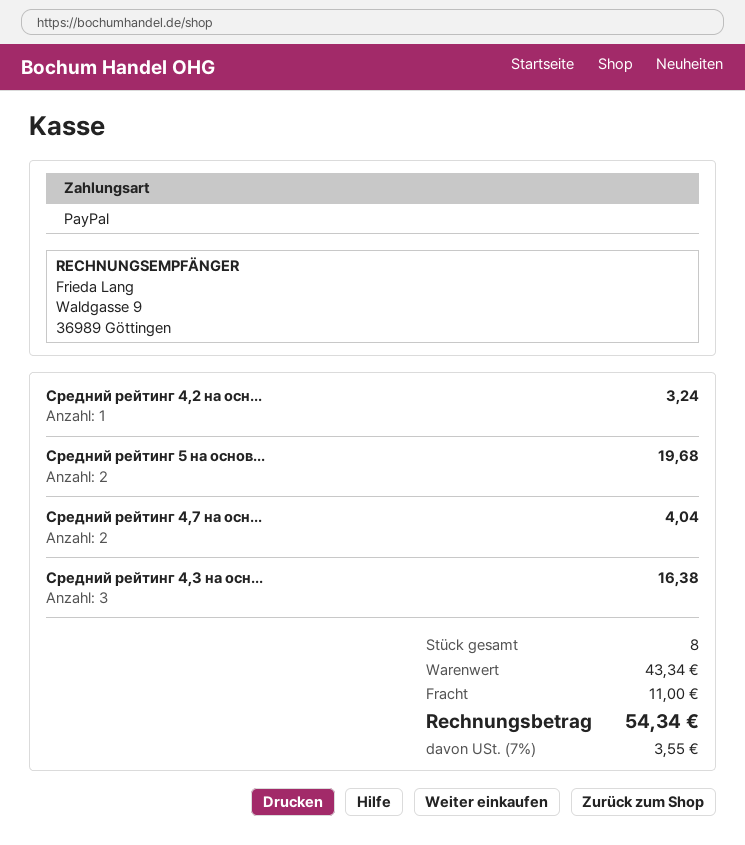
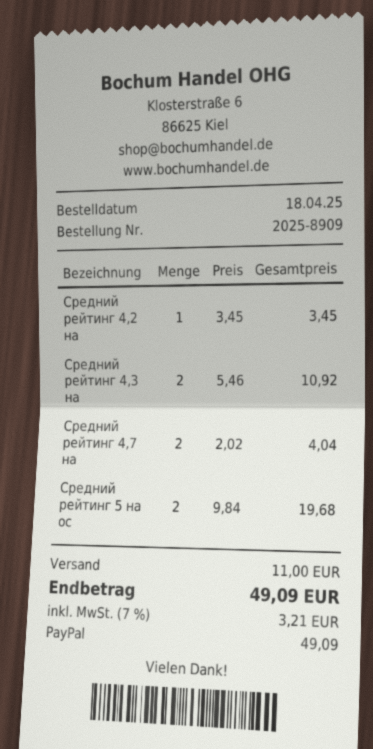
Средний рейтинг 4,2 на осн...: 1 for 3.24 -> 1 for 3.45
Средний рейтинг 4,3 на осн...: 3 for 16.38 -> 2 for 10.92
tax: 7% = 3.55 -> 7% = 3.21
total: 54.34 -> 49.09

